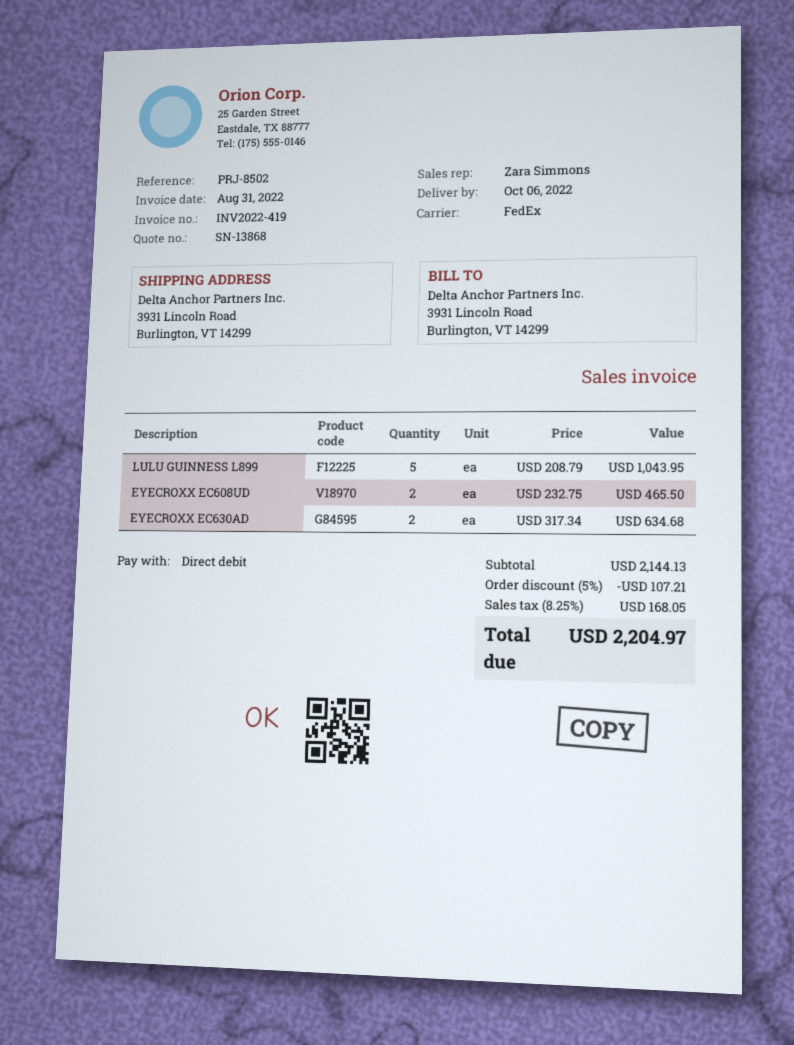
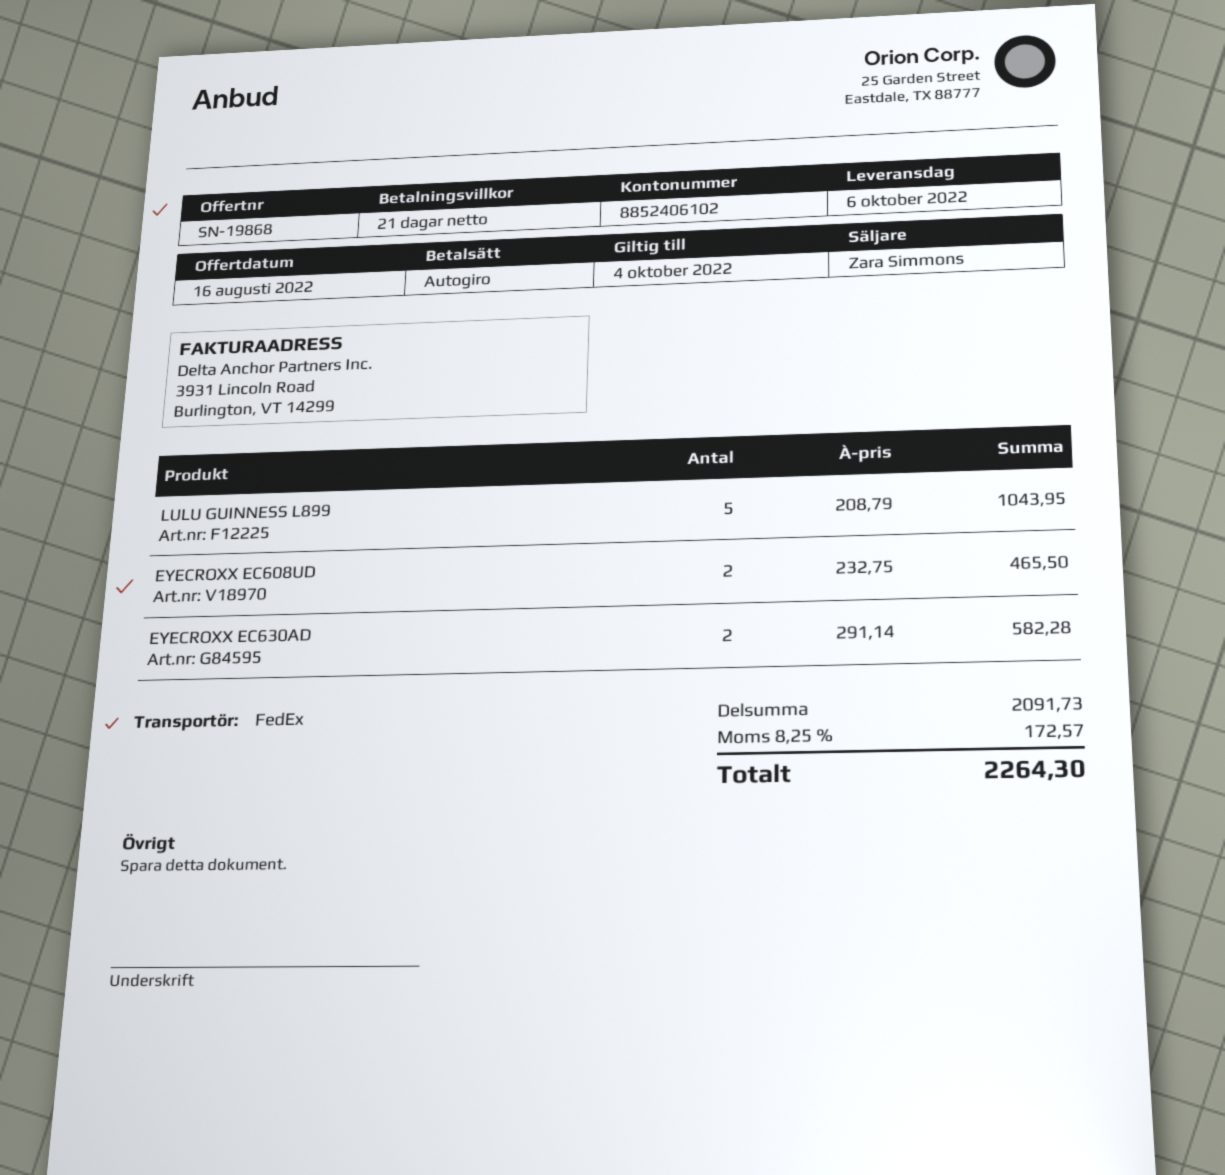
quote number: SN-13868 -> SN-19868
EYECROXX EC630AD: 2 x 317.34 = 634.68 -> 2 x 291.14 = 582.28
subtotal: 2144.13 -> 2091.73
discount: 5% = 107.21 -> none
tax: 8.25% = 168.05 -> 8.25% = 172.57
total: 2204.97 -> 2264.30

